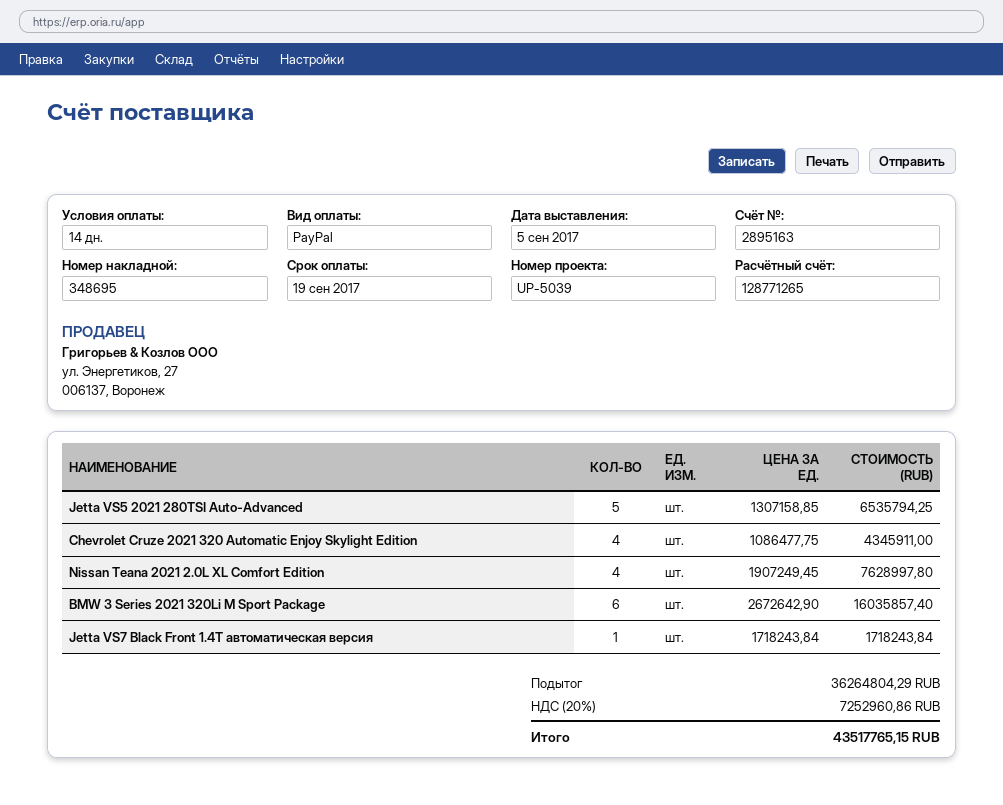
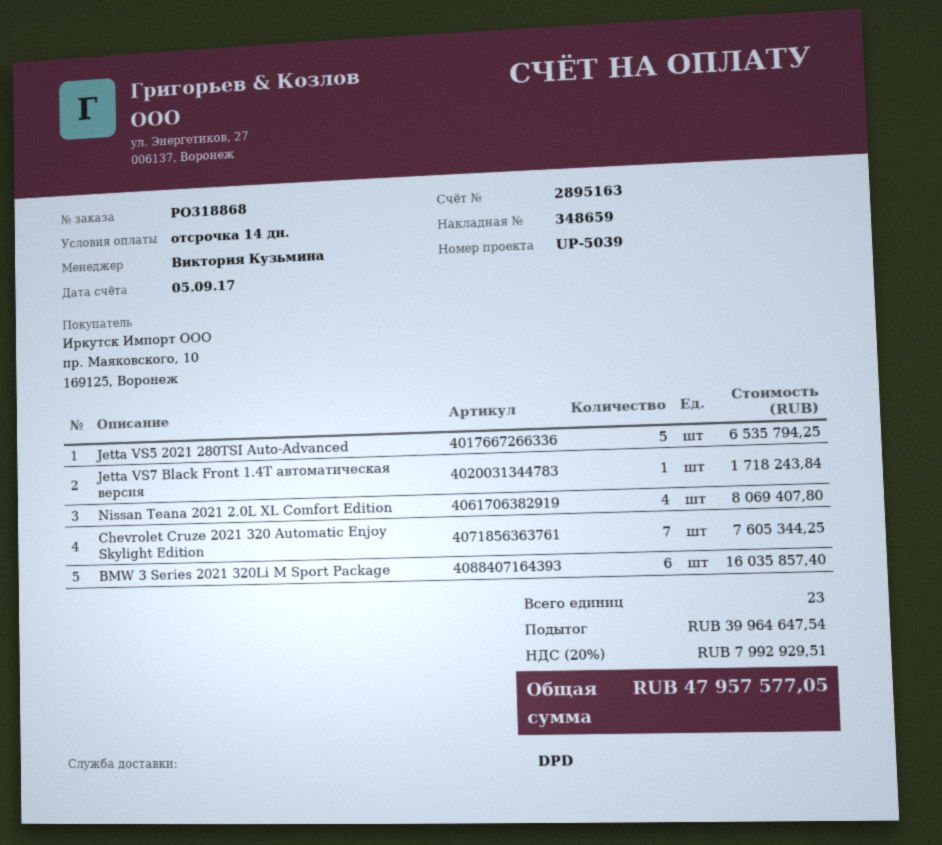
delivery note number: 348695 -> 348659
Chevrolet Cruze 2021 320 Automatic Enjoy Skylight Edition: 4 for 4345911.00 -> 7 for 7605344.25
Nissan Teana 2021 2.0L XL Comfort Edition: 4 for 7628997.80 -> 4 for 8069407.80
subtotal: 36264804.29 -> 39964647.54
tax: 20% = 7252960.86 -> 20% = 7992929.51
total: 43517765.15 -> 47957577.05

